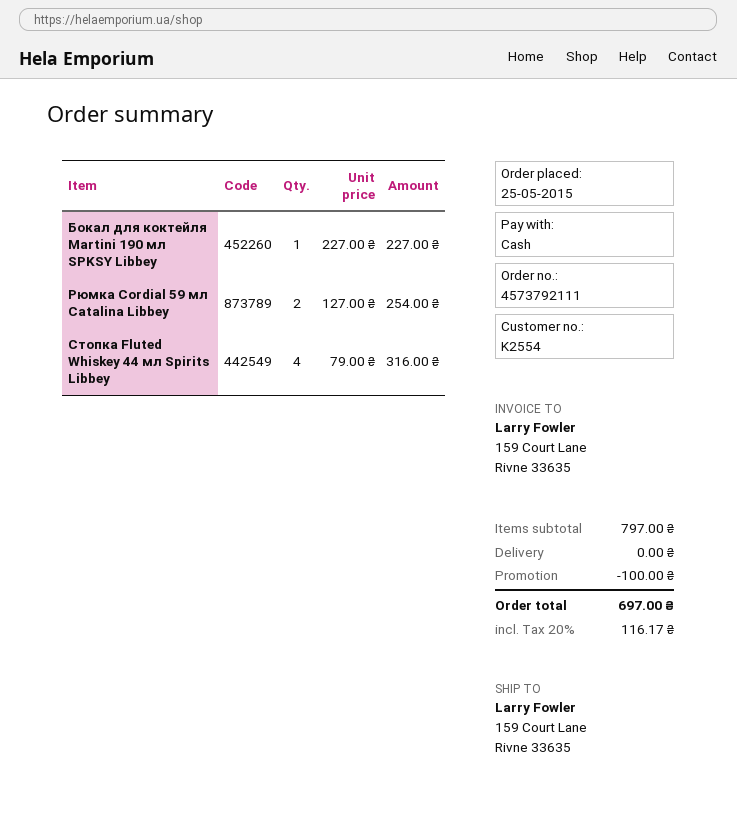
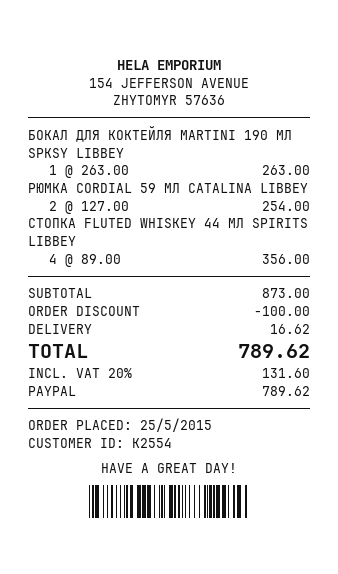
payment method: cash -> PayPal
Бокал для коктейля Martini 190 мл SPKSY Libbey: 1 x 227.00 = 227.00 -> 1 x 263.00 = 263.00
Стопка Fluted Whiskey 44 мл Spirits Libbey: 4 x 79.00 = 316.00 -> 4 x 89.00 = 356.00
subtotal: 797.00 -> 873.00
shipping: 0.00 -> 16.62
tax: 20% = 116.17 -> 20% = 131.60
total: 697.00 -> 789.62

